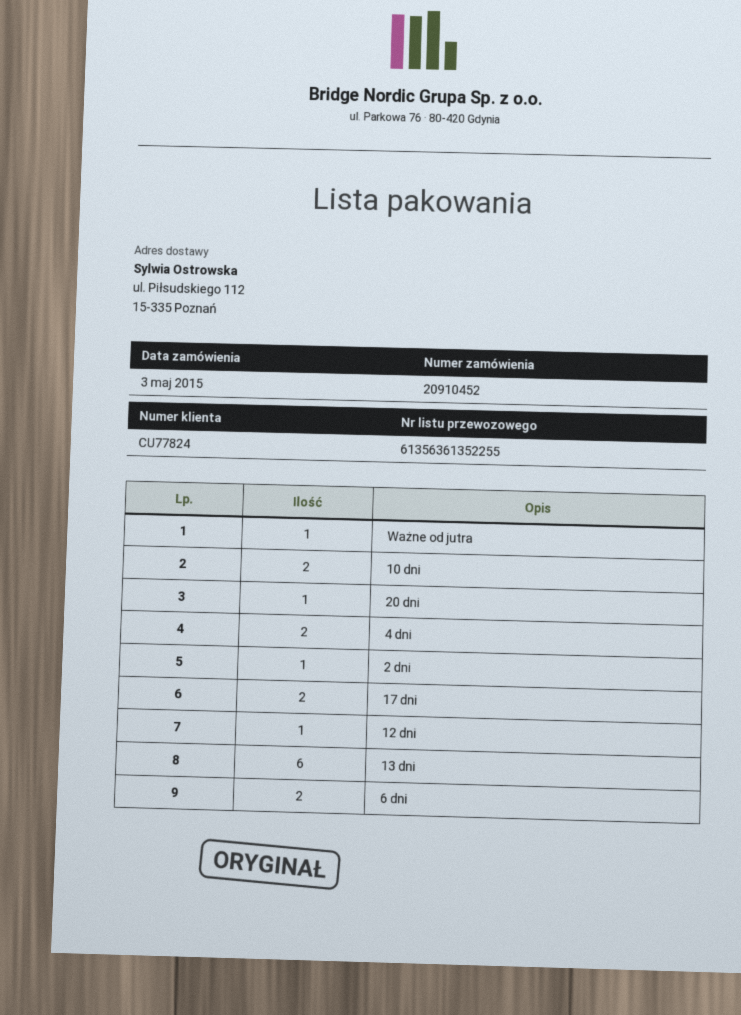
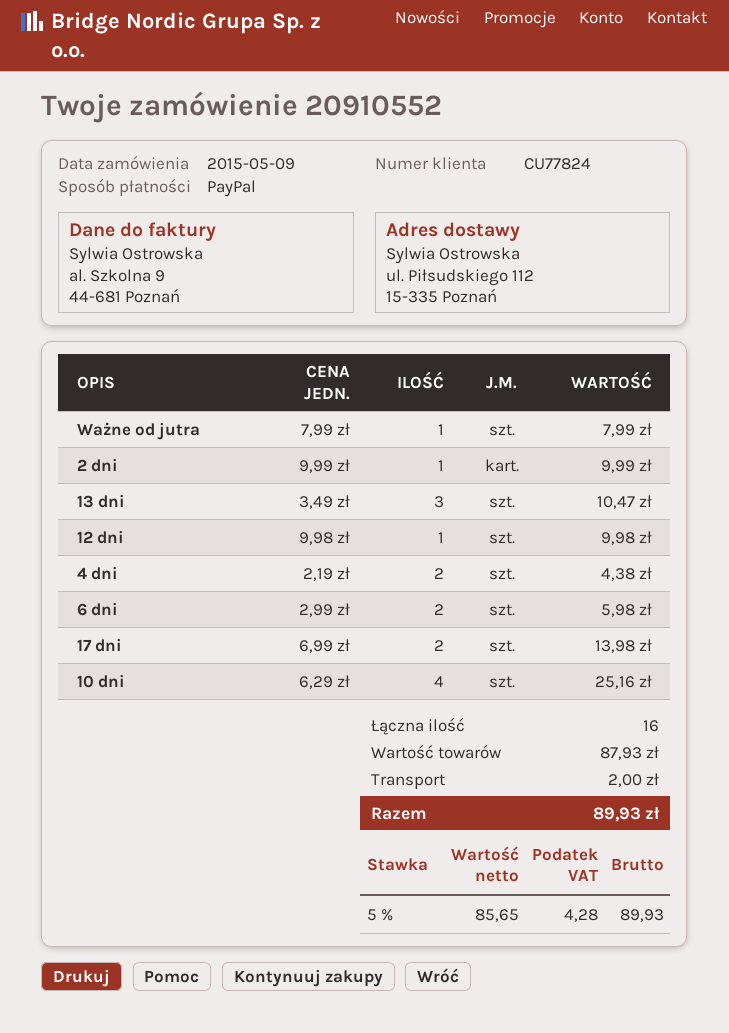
order number: 20910452 -> 20910552
order date: 2015-05-03 -> 2015-05-09
10 dni: 2 -> 4
20 dni: 1 -> none
13 dni: 6 -> 3

